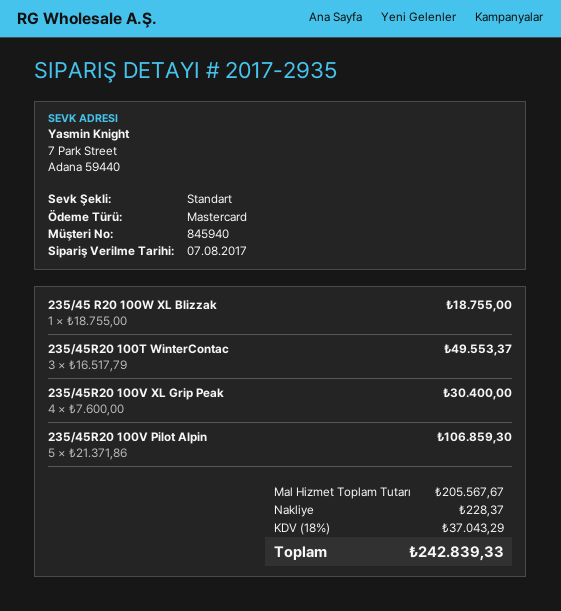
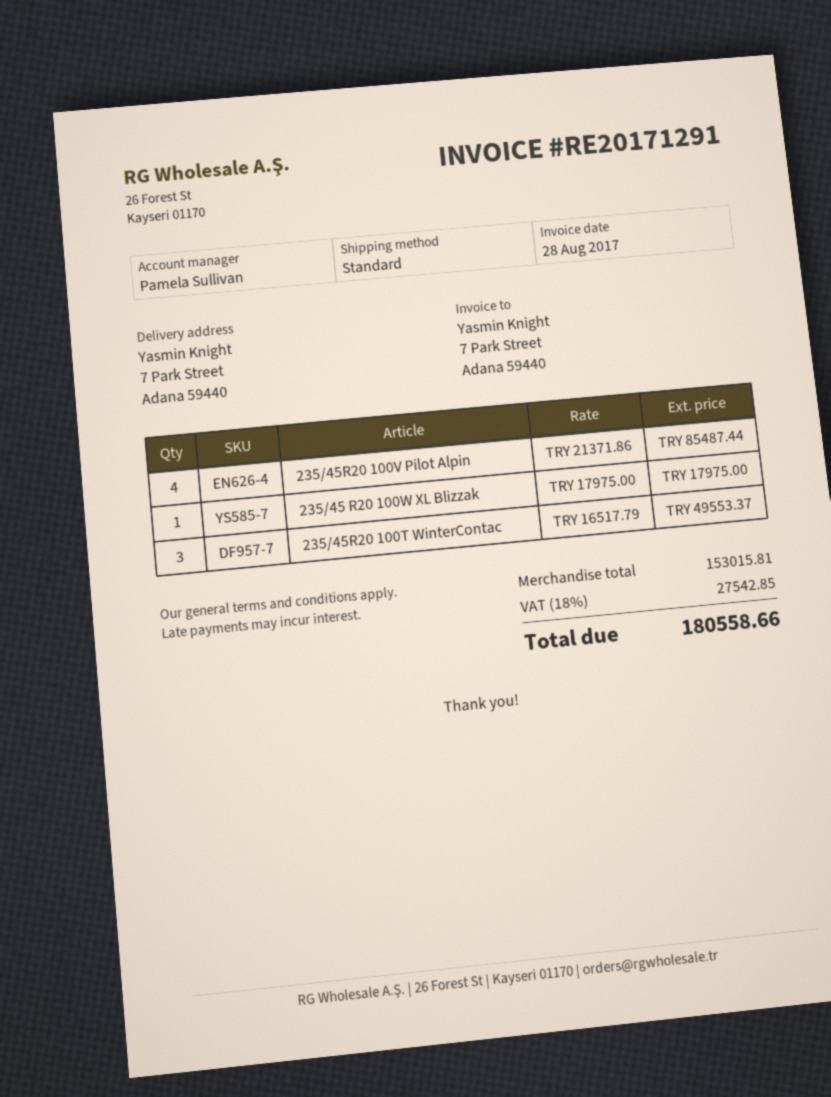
235/45 R20 100W XL Blizzak: 1 x 18755.00 = 18755.00 -> 1 x 17975.00 = 17975.00
235/45R20 100V XL Grip Peak: 4 x 7600.00 = 30400.00 -> none
235/45R20 100V Pilot Alpin: 5 x 21371.86 = 106859.30 -> 4 x 21371.86 = 85487.44
subtotal: 205567.67 -> 153015.81
shipping: 228.37 -> none
tax: 18% = 37043.29 -> 18% = 27542.85
total: 242839.33 -> 180558.66

